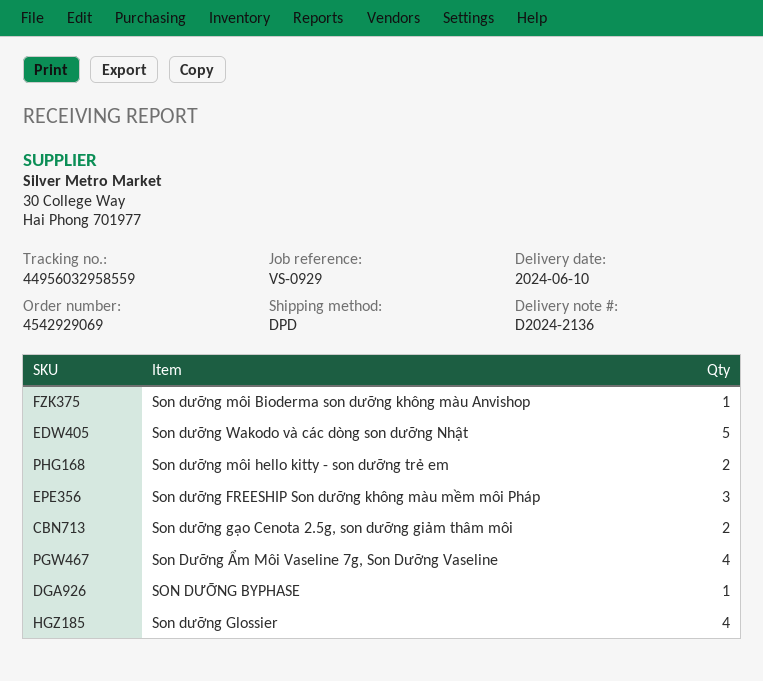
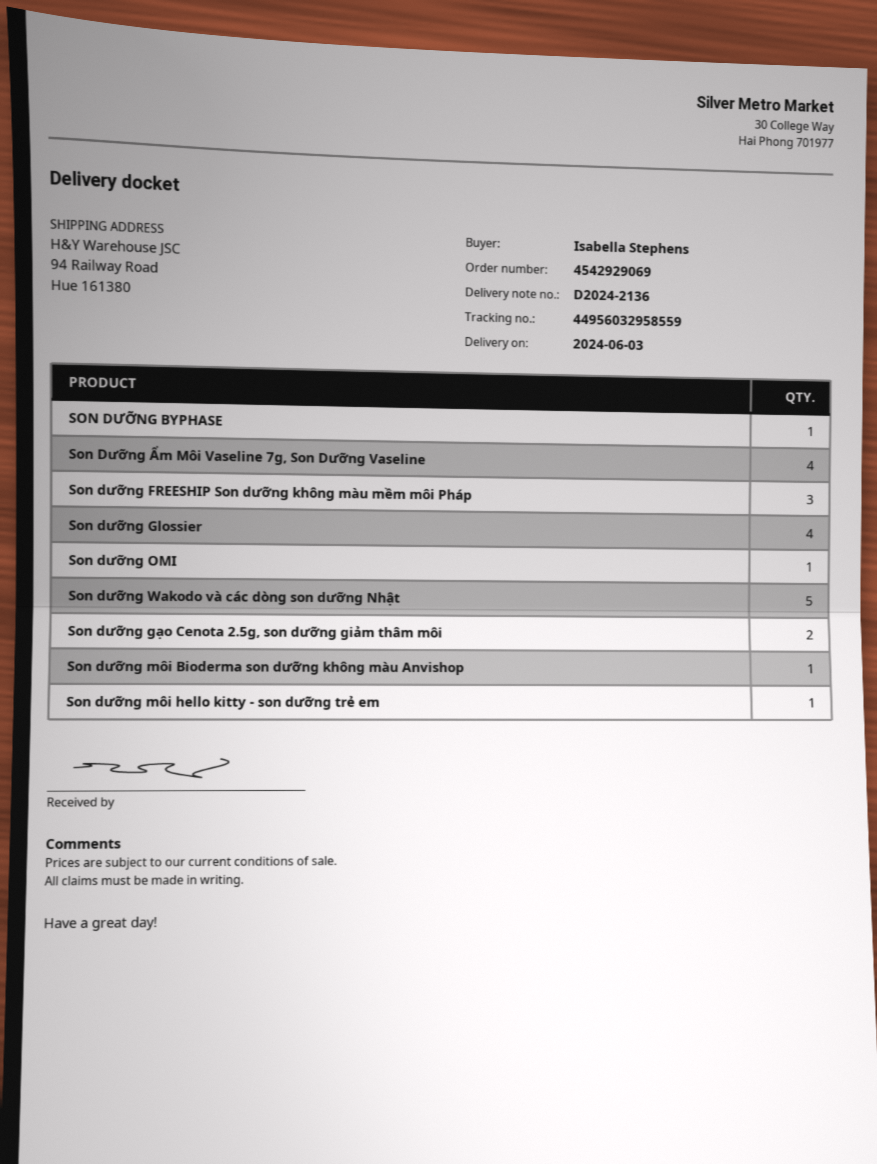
delivery date: 2024-06-10 -> 2024-06-03
Son dưỡng môi hello kitty - son dưỡng trẻ em: 2 -> 1
Son dưỡng OMI: none -> 1

